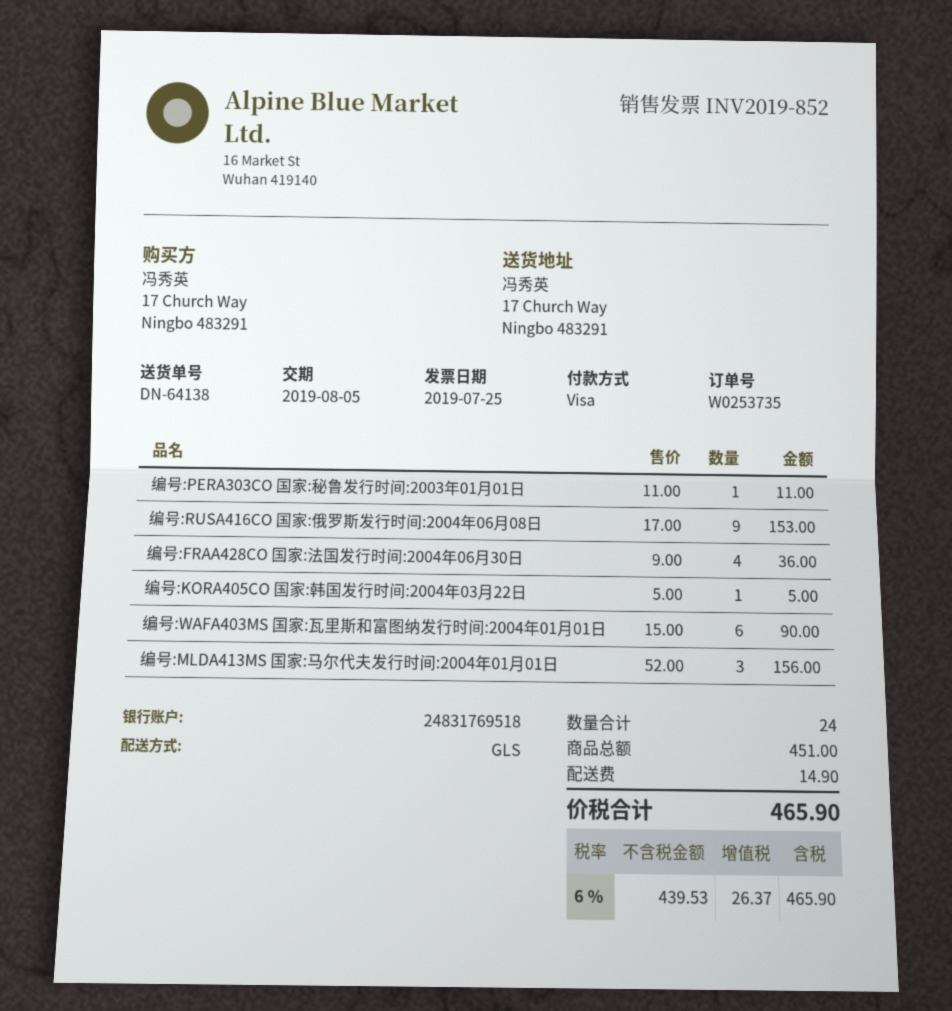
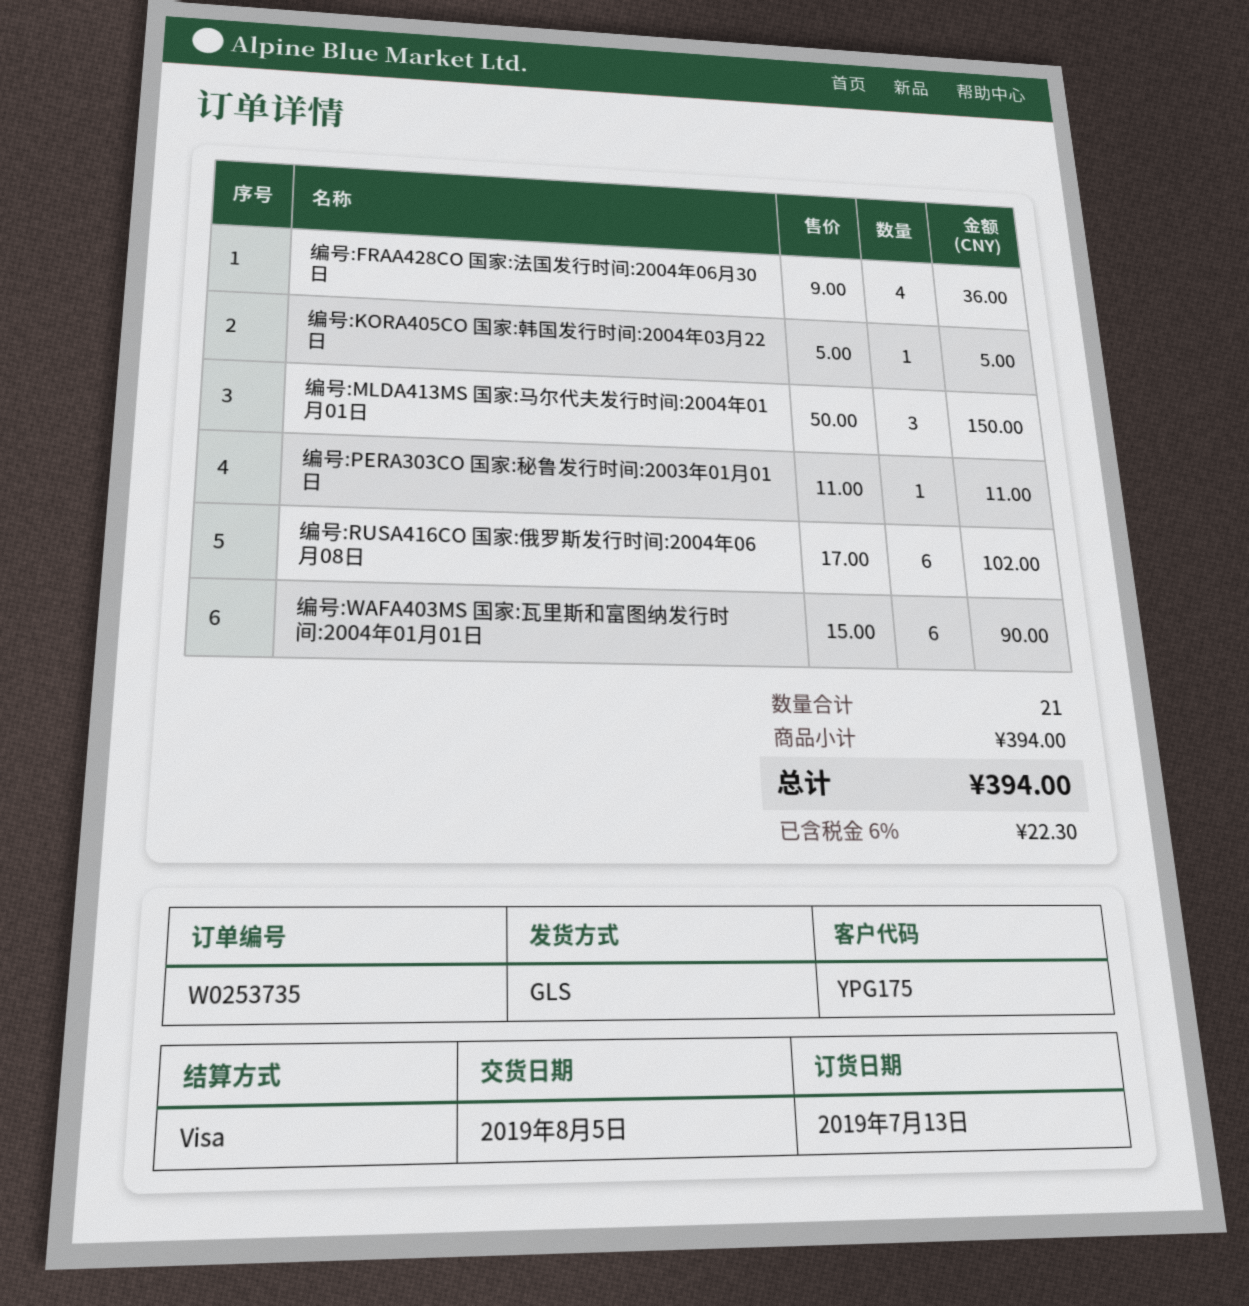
编号:RUSA416CO 国家:俄罗斯发行时间:2004年06月08日: 9 x 17.00 = 153.00 -> 6 x 17.00 = 102.00
编号:MLDA413MS 国家:马尔代夫发行时间:2004年01月01日: 3 x 52.00 = 156.00 -> 3 x 50.00 = 150.00
total quantity: 24 -> 21
subtotal: 451.00 -> 394.00
shipping: 14.90 -> none
tax: 6% = 26.37 -> 6% = 22.30
total: 465.90 -> 394.00

